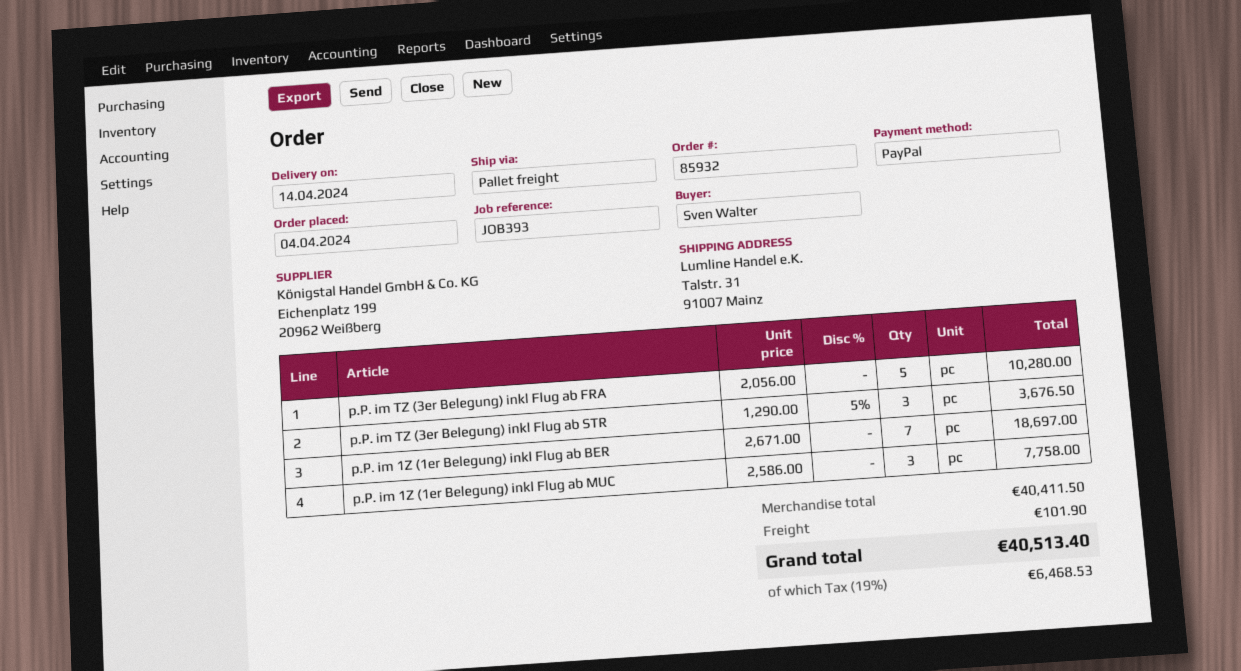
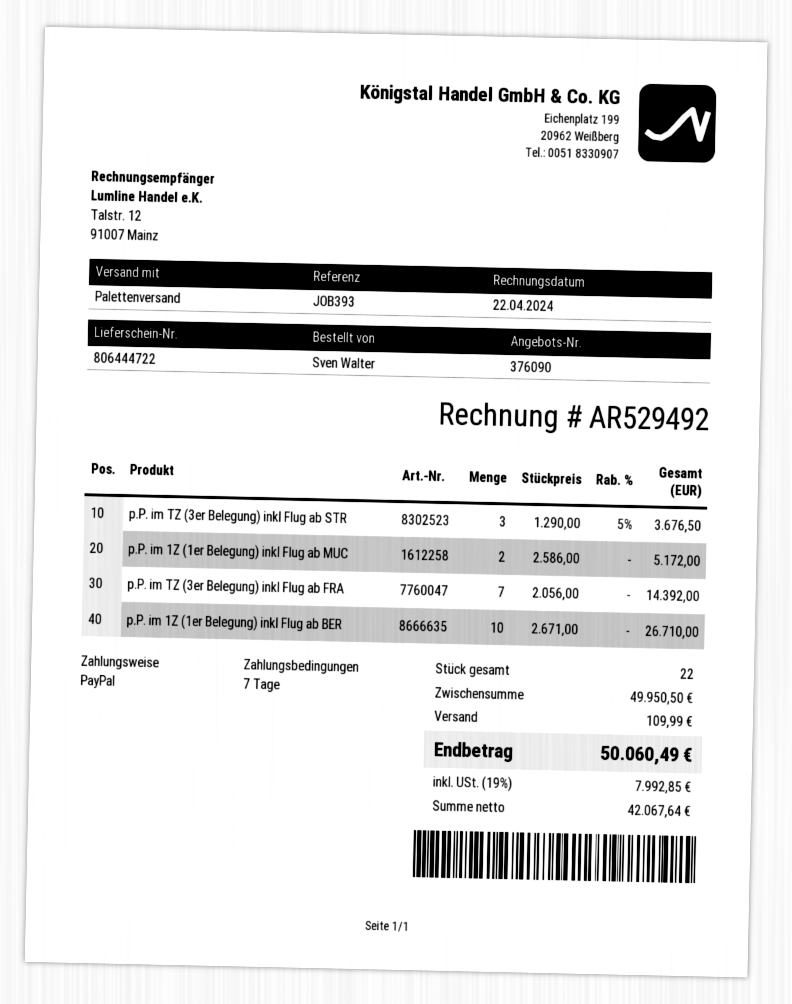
p.P. im TZ (3er Belegung) inkl Flug ab FRA: 5 x 2056.00 = 10280.00 -> 7 x 2056.00 = 14392.00
p.P. im 1Z (1er Belegung) inkl Flug ab BER: 7 x 2671.00 = 18697.00 -> 10 x 2671.00 = 26710.00
p.P. im 1Z (1er Belegung) inkl Flug ab MUC: 3 x 2586.00 = 7758.00 -> 2 x 2586.00 = 5172.00
subtotal: 40411.50 -> 49950.50
shipping: 101.90 -> 109.99
tax: 19% = 6468.53 -> 19% = 7992.85
total: 40513.40 -> 50060.49

